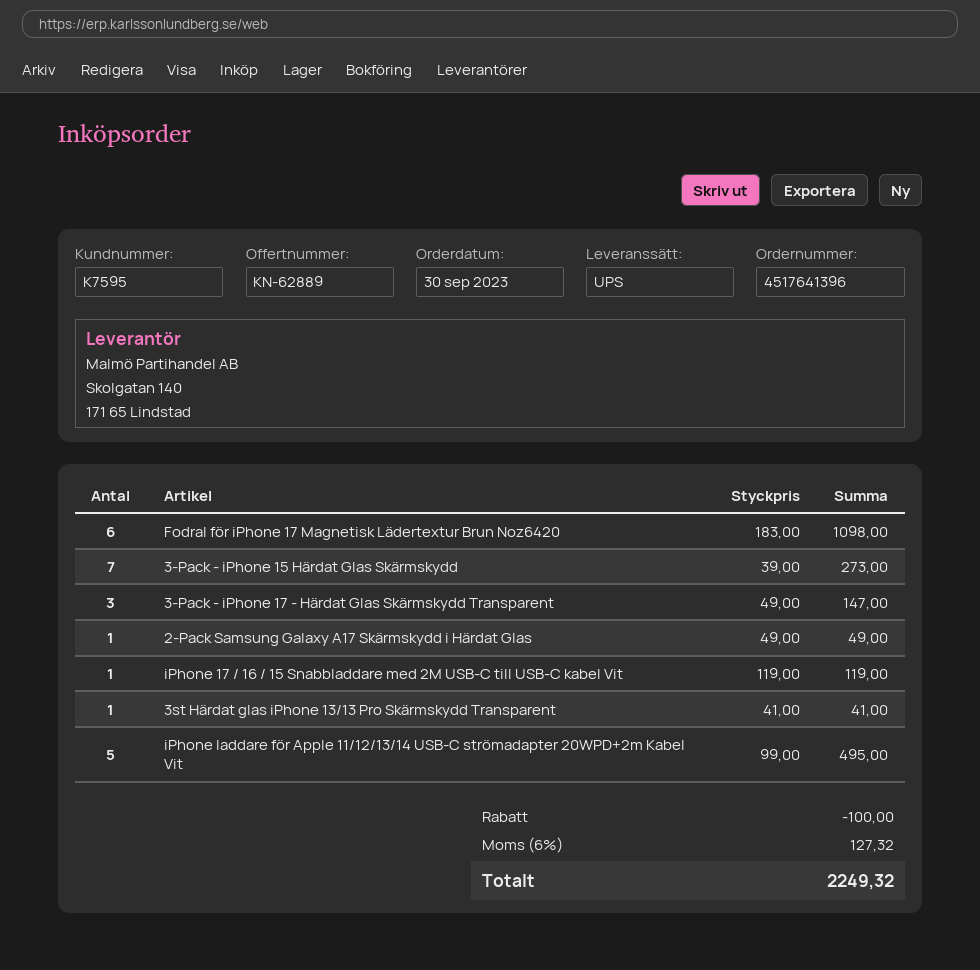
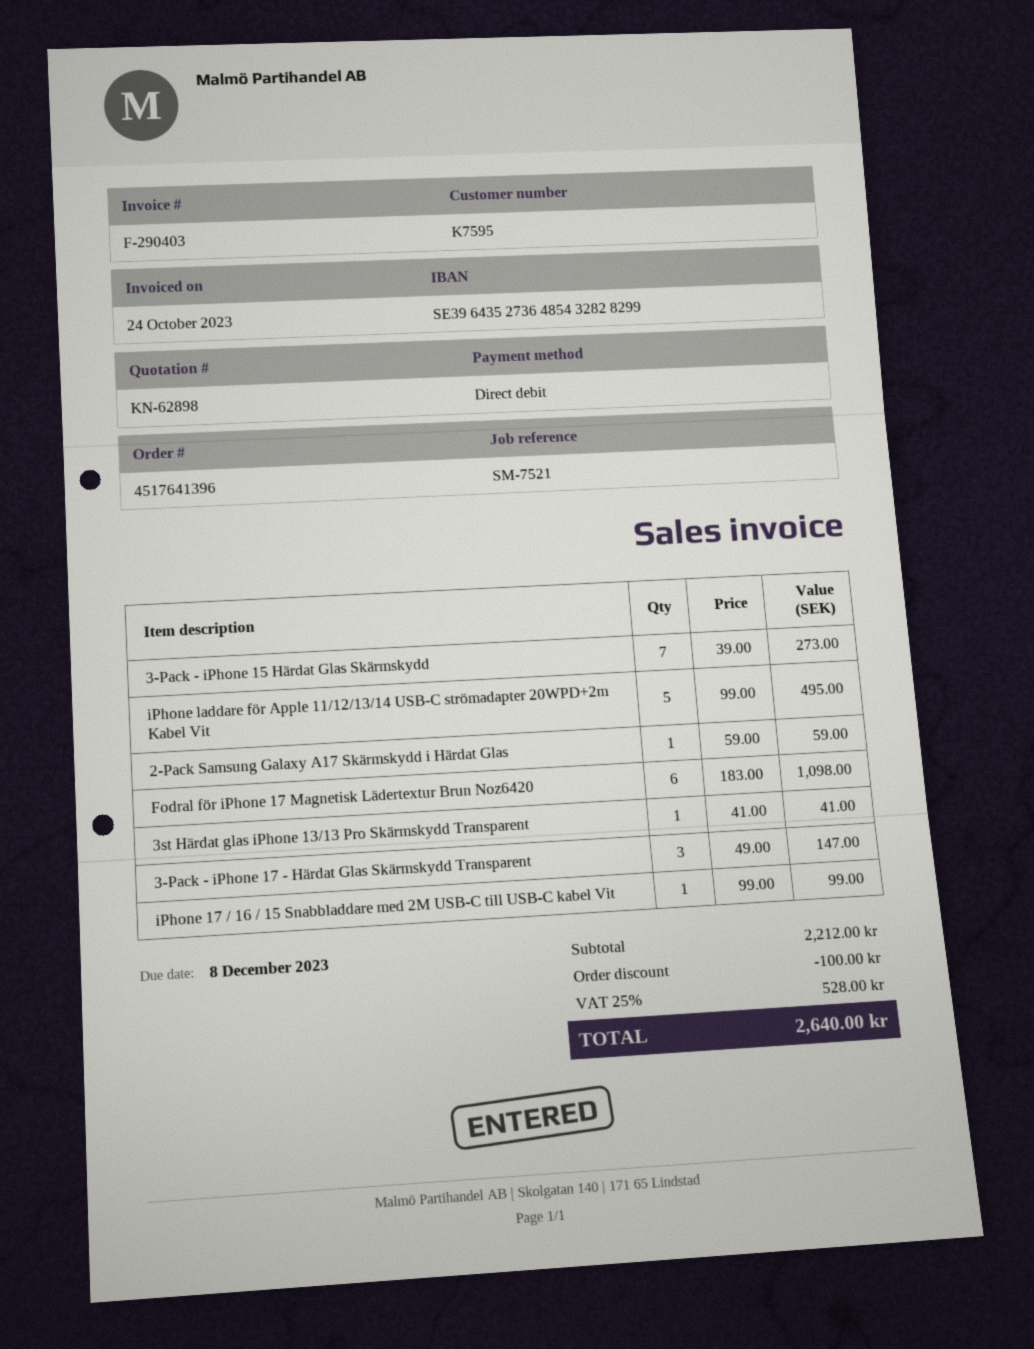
quote number: KN-62889 -> KN-62898
2-Pack Samsung Galaxy A17 Skärmskydd i Härdat Glas: 1 x 49.00 = 49.00 -> 1 x 59.00 = 59.00
iPhone 17 / 16 / 15 Snabbladdare med 2M USB-C till USB-C kabel Vit: 1 x 119.00 = 119.00 -> 1 x 99.00 = 99.00
tax: 6% = 127.32 -> 25% = 528.00
total: 2249.32 -> 2640.00

